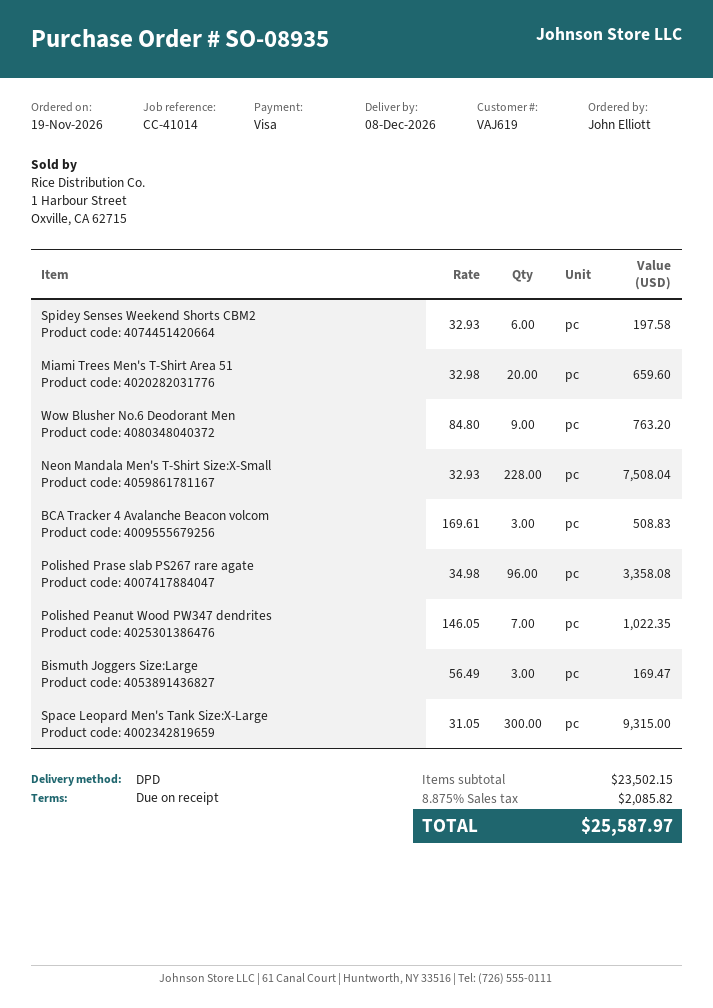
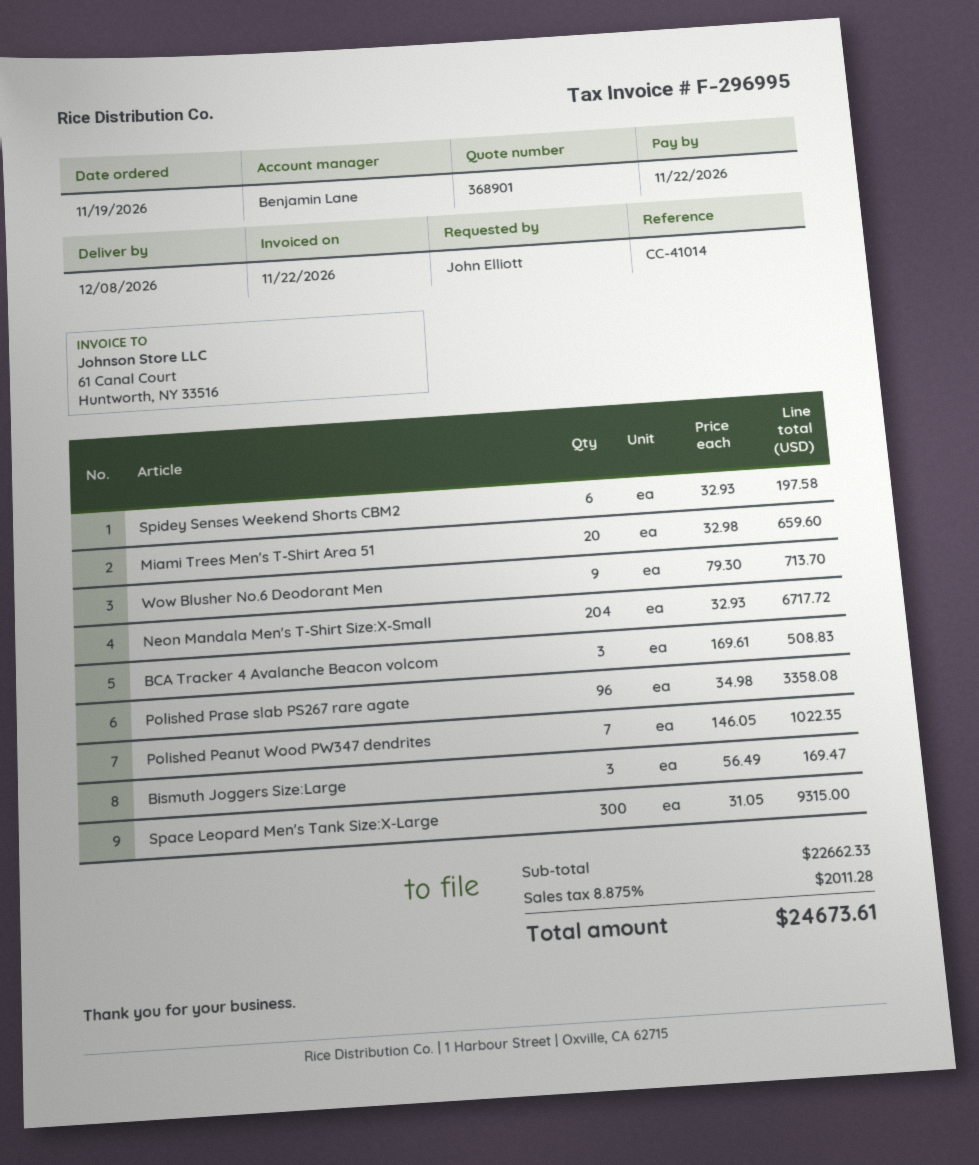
Wow Blusher No.6 Deodorant Men: 9 x 84.80 = 763.20 -> 9 x 79.30 = 713.70
Neon Mandala Men's T-Shirt Size:X-Small: 228 x 32.93 = 7508.04 -> 204 x 32.93 = 6717.72
subtotal: 23502.15 -> 22662.33
tax: 8.875% = 2085.82 -> 8.875% = 2011.28
total: 25587.97 -> 24673.61

